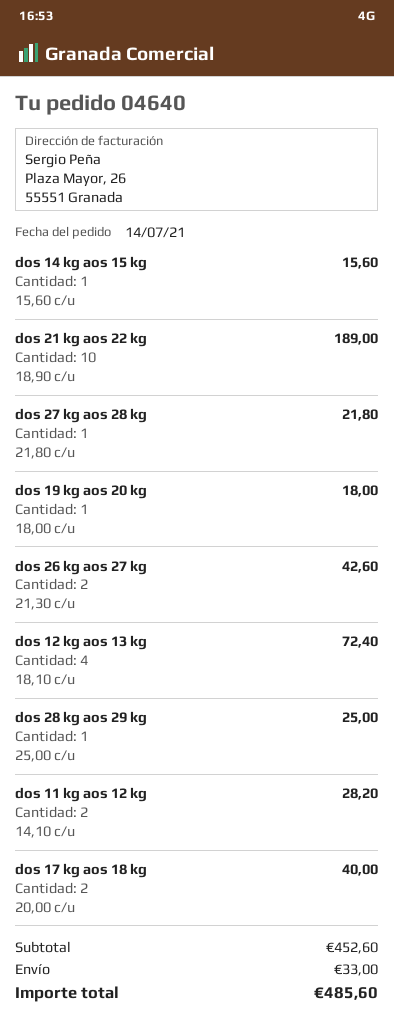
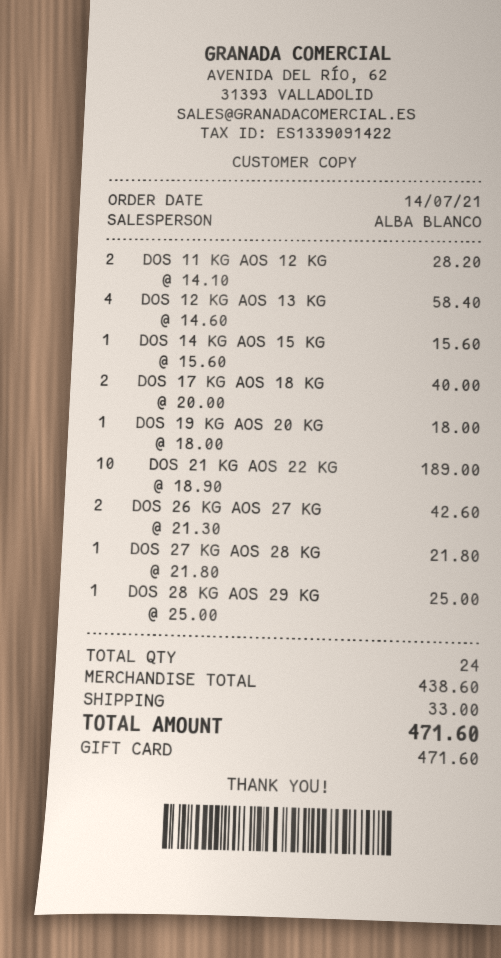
dos 12 kg aos 13 kg: 4 x 18.10 = 72.40 -> 4 x 14.60 = 58.40
subtotal: 452.60 -> 438.60
total: 485.60 -> 471.60

